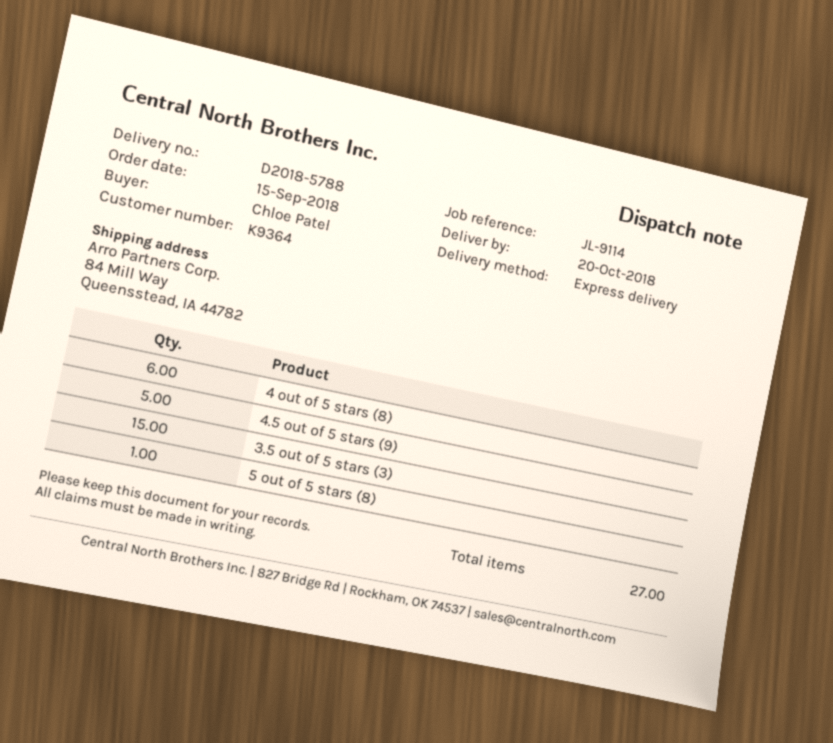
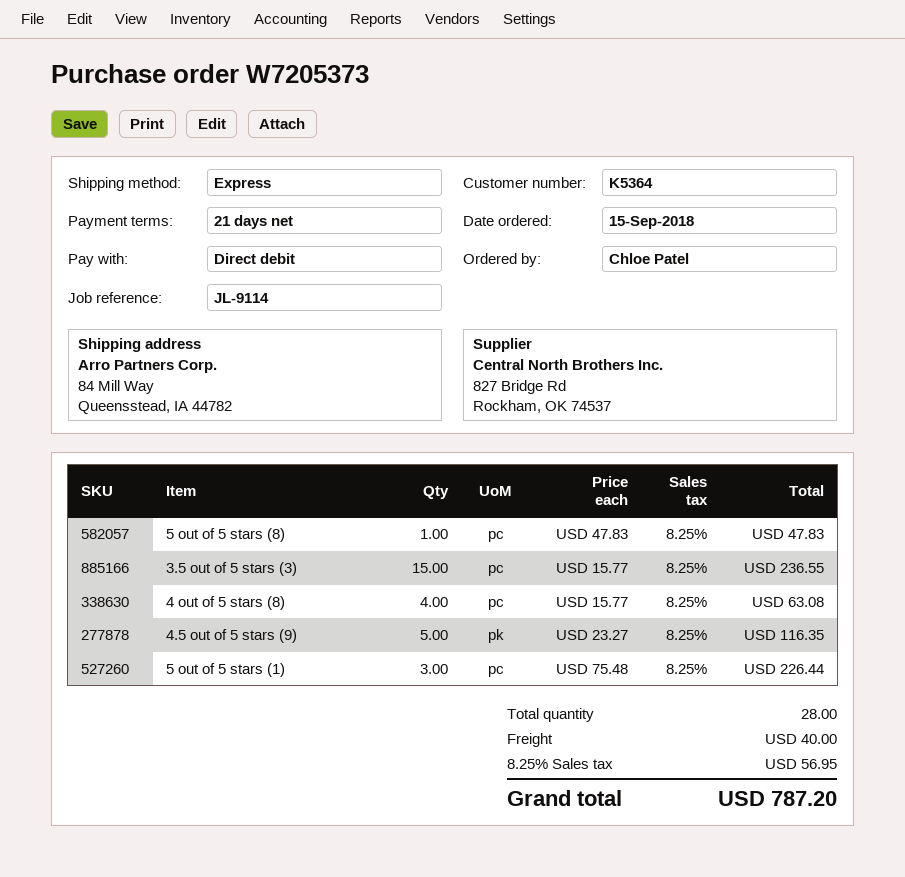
customer number: K9364 -> K5364
4 out of 5 stars (8): 6 -> 4
5 out of 5 stars (1): none -> 3
total quantity: 27 -> 28

